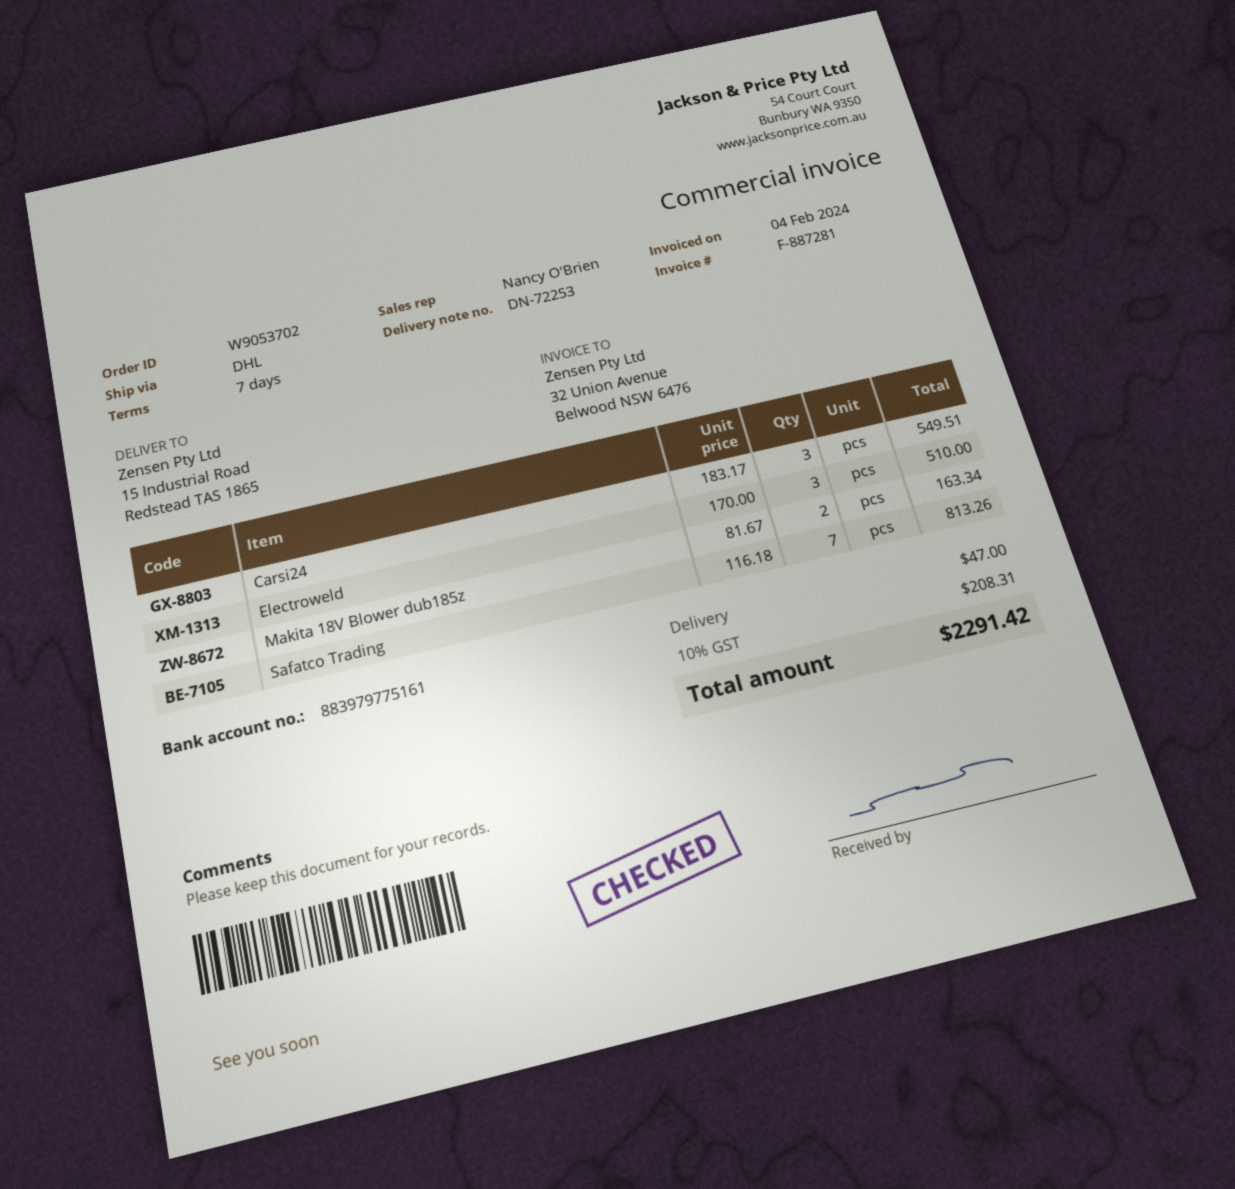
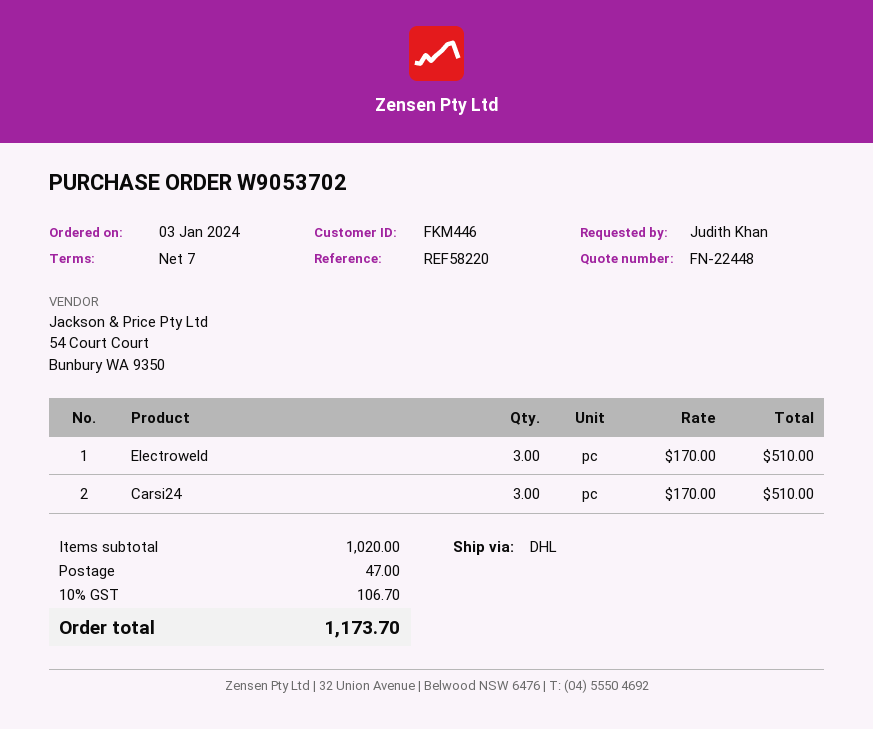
Carsi24: 3 x 183.17 = 549.51 -> 3 x 170.00 = 510.00
Makita 18V Blower dub185z: 2 x 81.67 = 163.34 -> none
Safatco Trading: 7 x 116.18 = 813.26 -> none
tax: 10% = 208.31 -> 10% = 106.70
total: 2291.42 -> 1173.70

